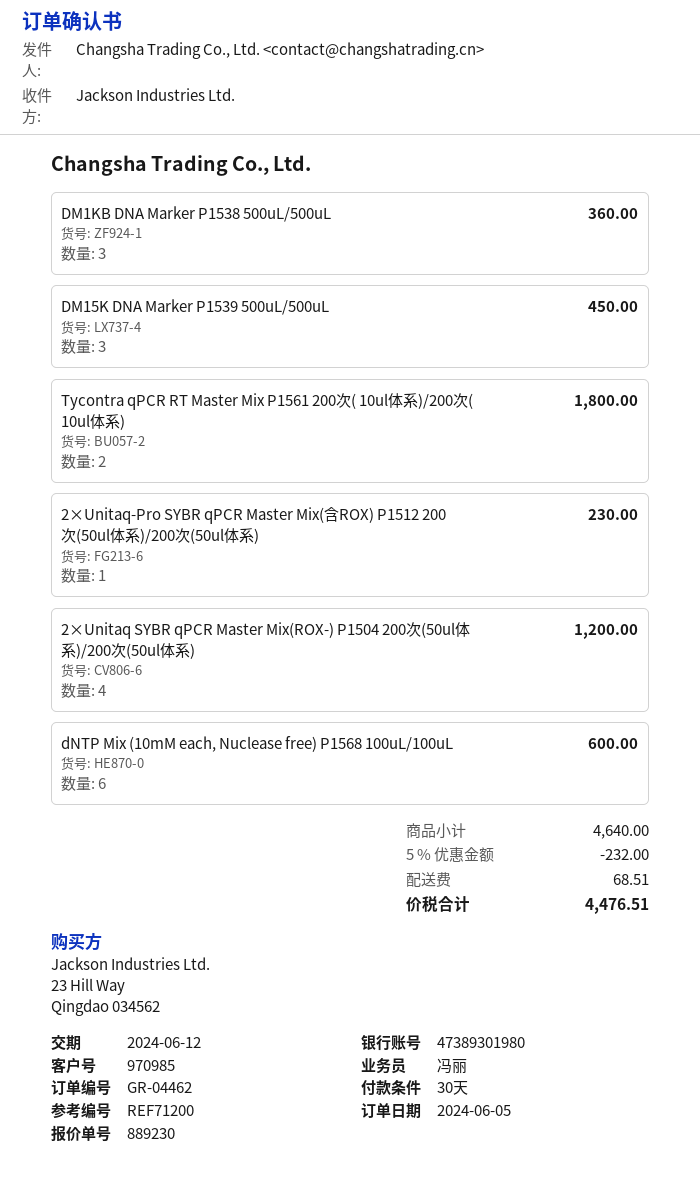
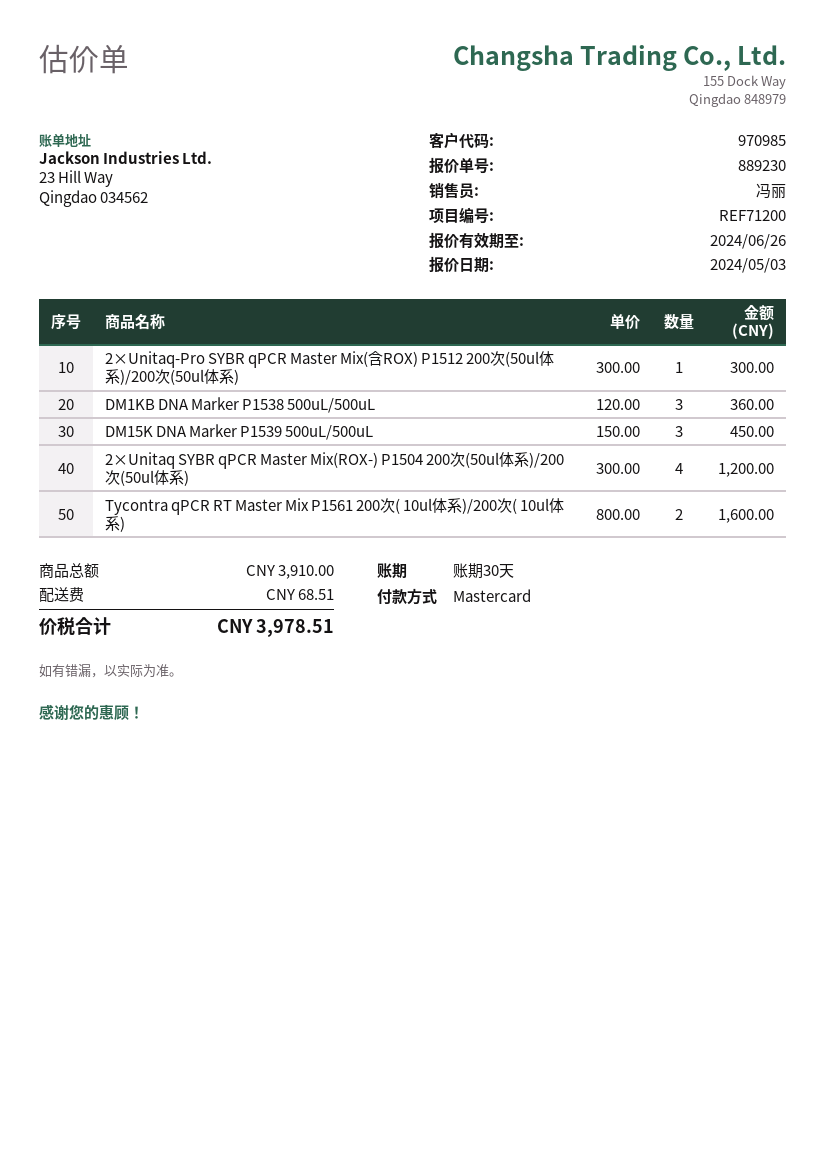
Tycontra qPCR RT Master Mix P1561 200次( 10ul体系)/200次( 10ul体系): 2 for 1800.00 -> 2 for 1600.00
2×Unitaq-Pro SYBR qPCR Master Mix(含ROX) P1512 200次(50ul体系)/200次(50ul体系): 1 for 230.00 -> 1 for 300.00
dNTP Mix (10mM each, Nuclease free) P1568 100uL/100uL: 6 for 600.00 -> none
subtotal: 4640.00 -> 3910.00
discount: 5% = 232.00 -> none
total: 4476.51 -> 3978.51

